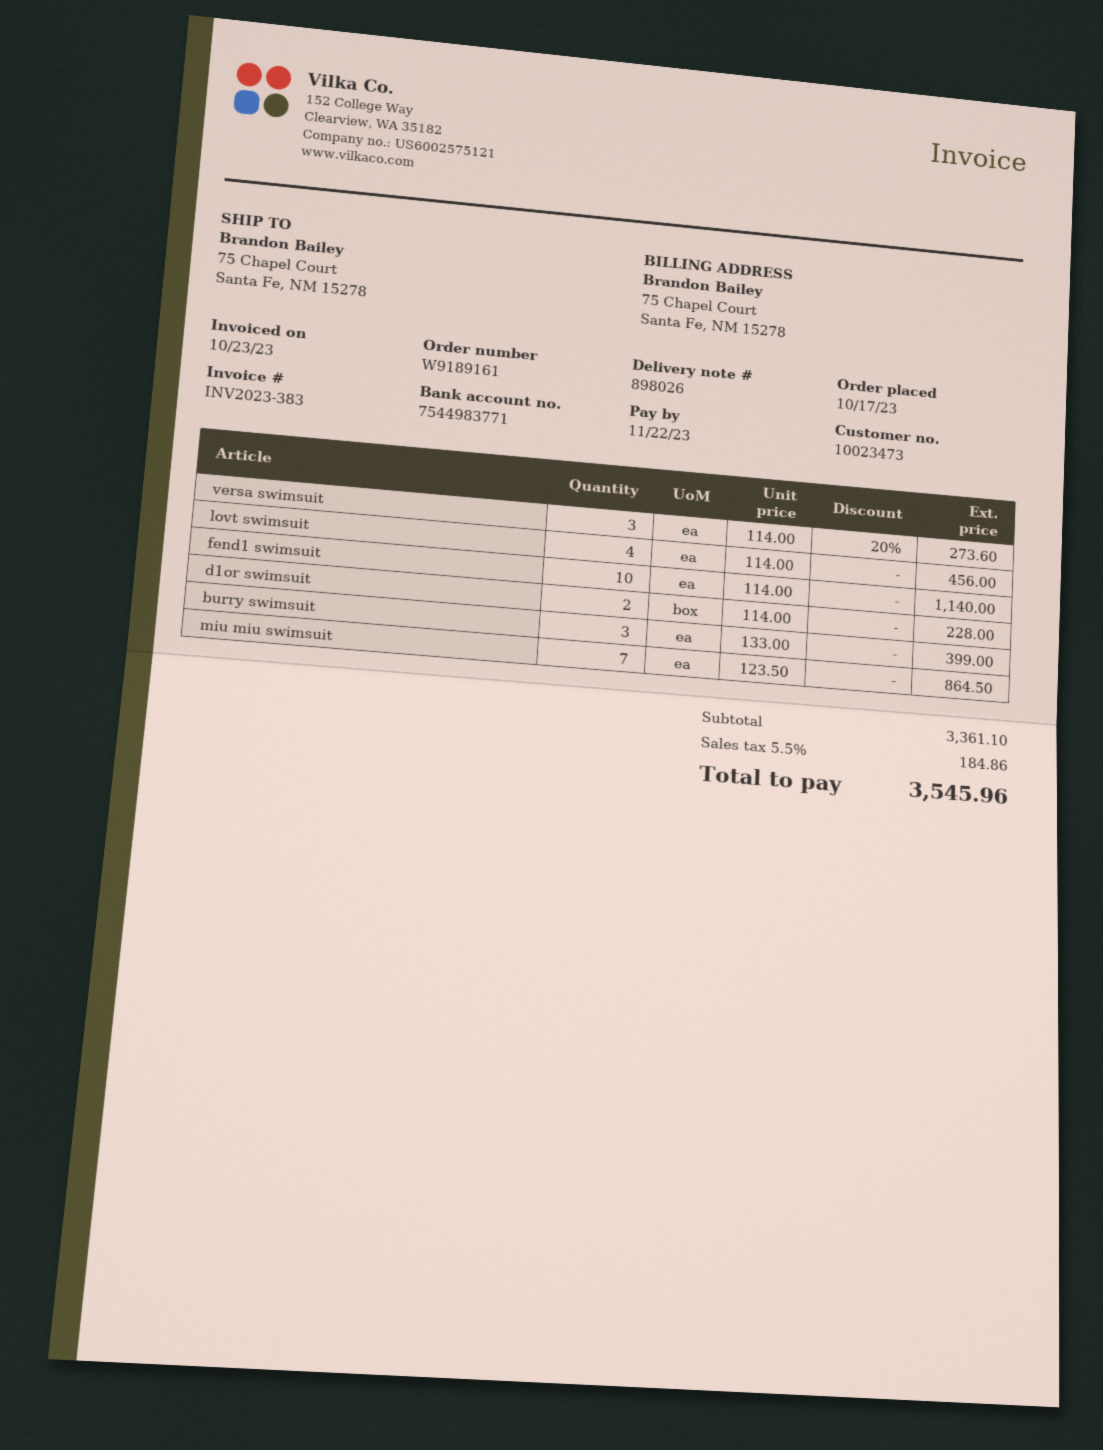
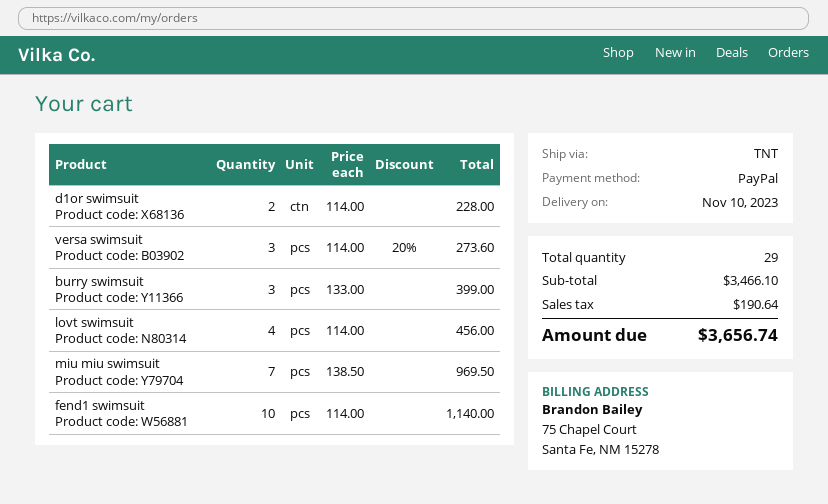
miu miu swimsuit: 7 x 123.50 = 864.50 -> 7 x 138.50 = 969.50
subtotal: 3361.10 -> 3466.10
tax: 184.86 -> 190.64
total: 3545.96 -> 3656.74

